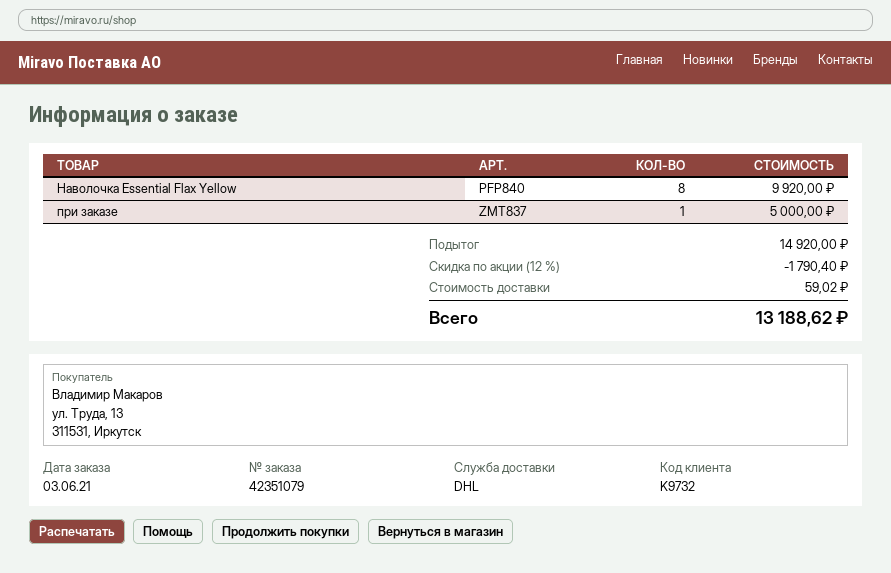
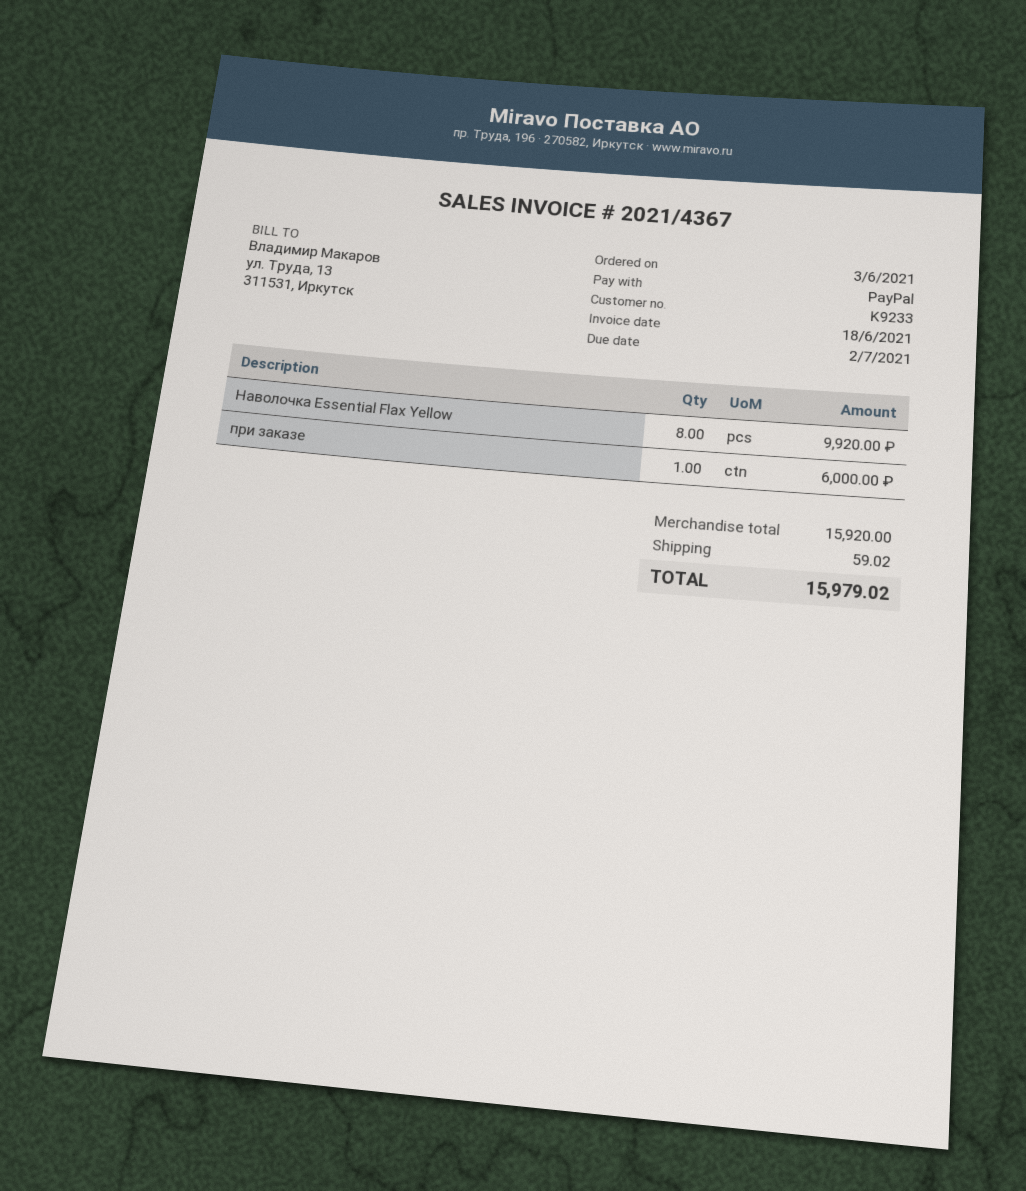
customer number: K9732 -> K9233
при заказе: 1 for 5000.00 -> 1 for 6000.00
subtotal: 14920.00 -> 15920.00
discount: 12% = 1790.40 -> none
total: 13188.62 -> 15979.02

